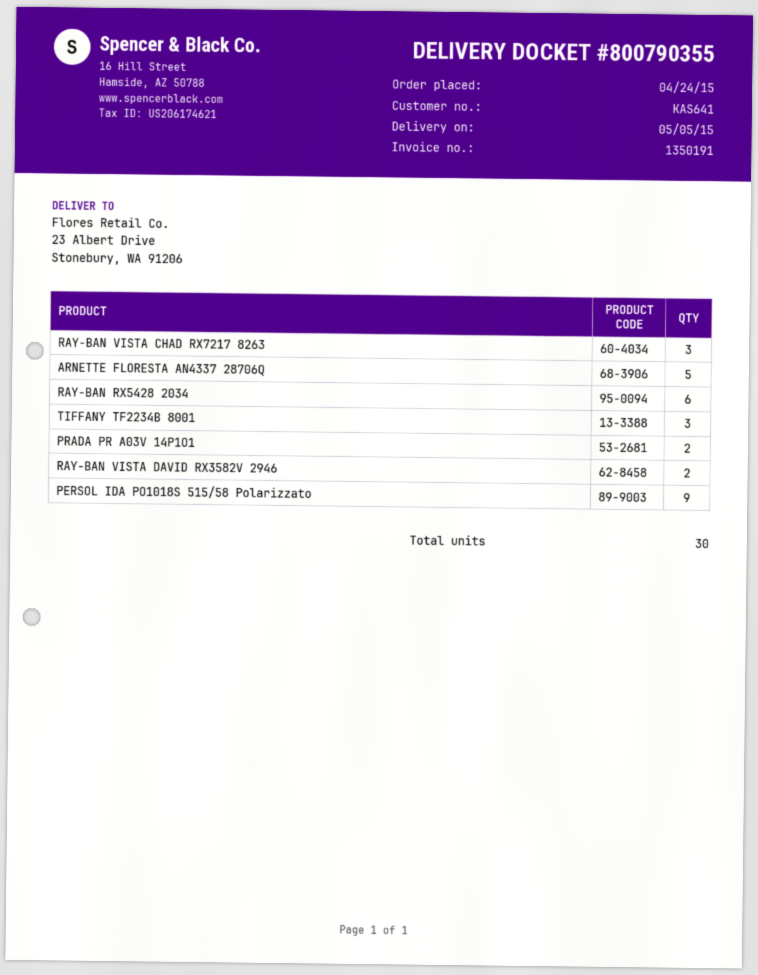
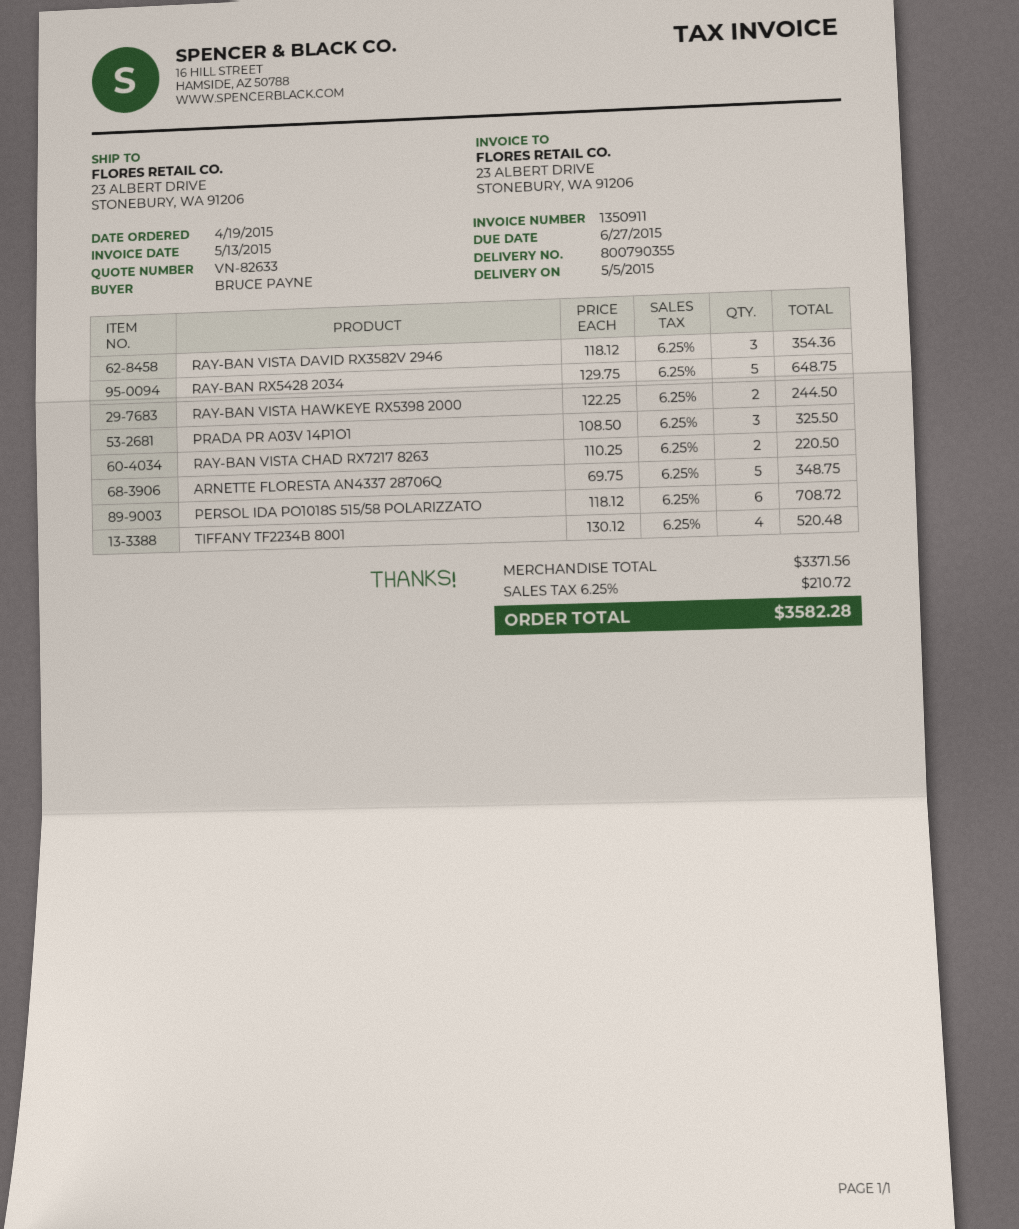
order date: 2015-04-24 -> 2015-04-19
invoice number: 1350191 -> 1350911
RAY-BAN VISTA CHAD RX7217 8263: 3 -> 2
RAY-BAN RX5428 2034: 6 -> 5
TIFFANY TF2234B 8001: 3 -> 4
PRADA PR A03V 14P1O1: 2 -> 3
RAY-BAN VISTA DAVID RX3582V 2946: 2 -> 3
PERSOL IDA PO1018S 515/58 Polarizzato: 9 -> 6
RAY-BAN VISTA HAWKEYE RX5398 2000: none -> 2

